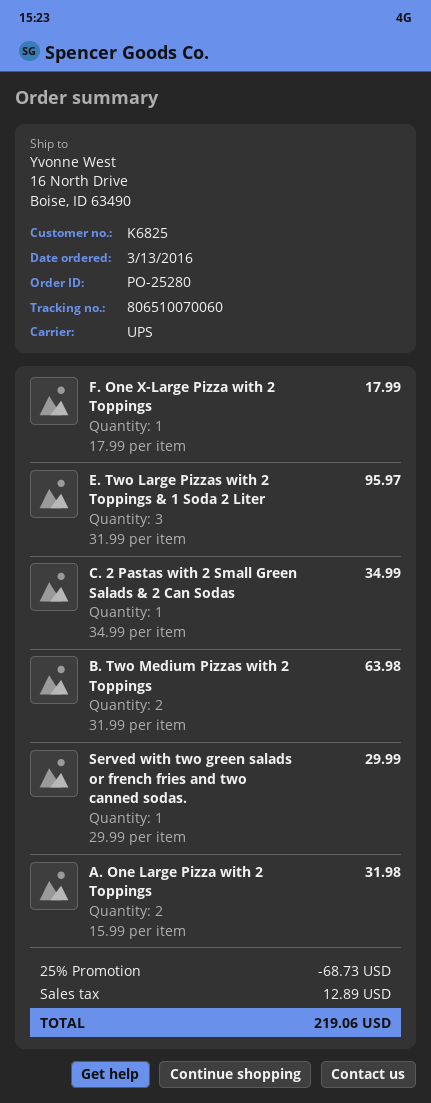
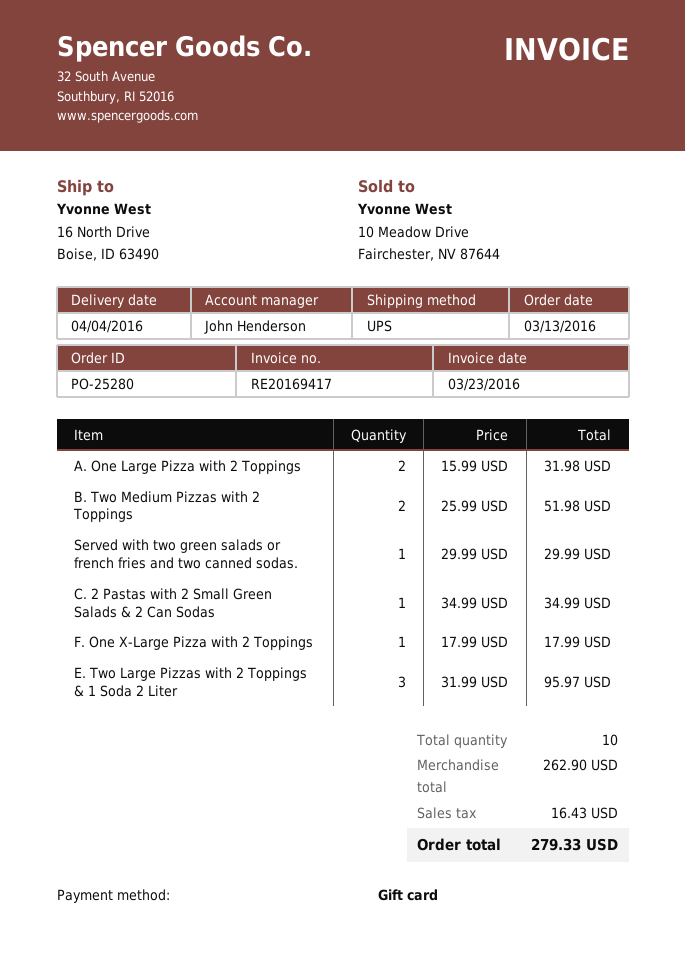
B. Two Medium Pizzas with 2 Toppings: 2 x 31.99 = 63.98 -> 2 x 25.99 = 51.98
discount: 25% = 68.73 -> none
tax: 12.89 -> 16.43
total: 219.06 -> 279.33

